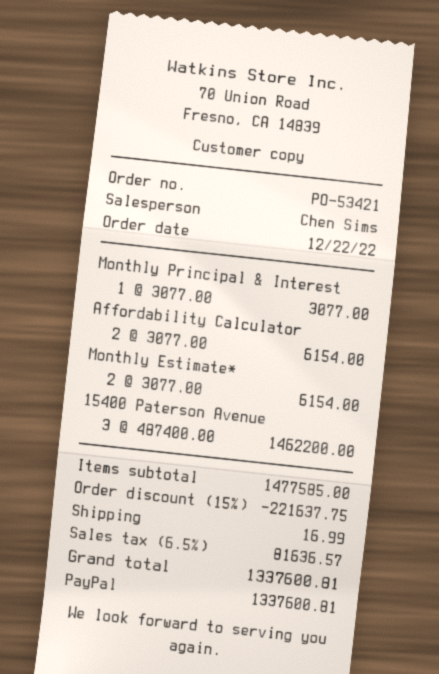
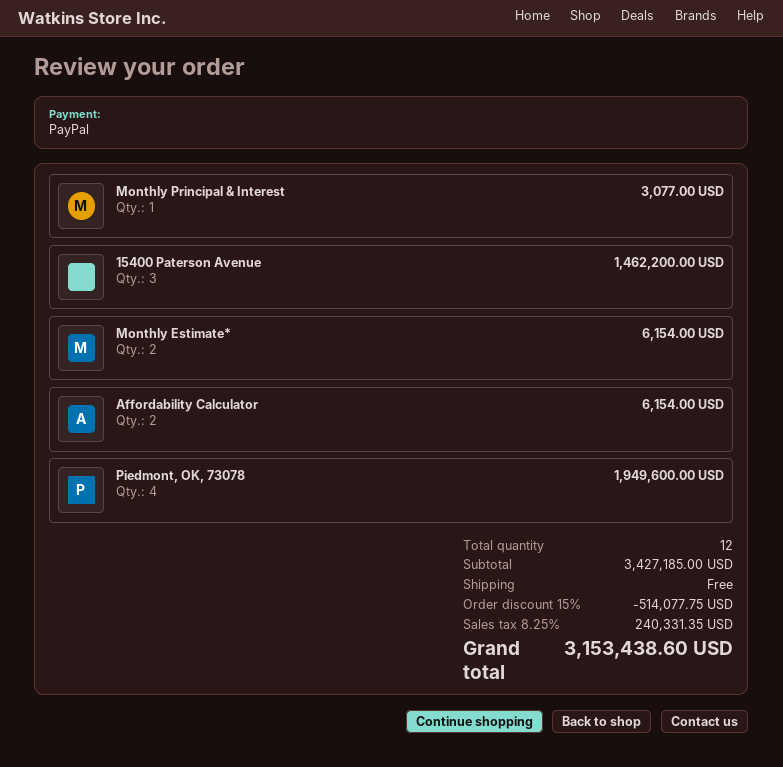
Piedmont, OK, 73078: none -> 4 for 1949600.00
subtotal: 1477585.00 -> 3427185.00
discount: 15% = 221637.75 -> 15% = 514077.75
shipping: 16.99 -> 0.00
tax: 6.5% = 81636.57 -> 8.25% = 240331.35
total: 1337600.81 -> 3153438.60

